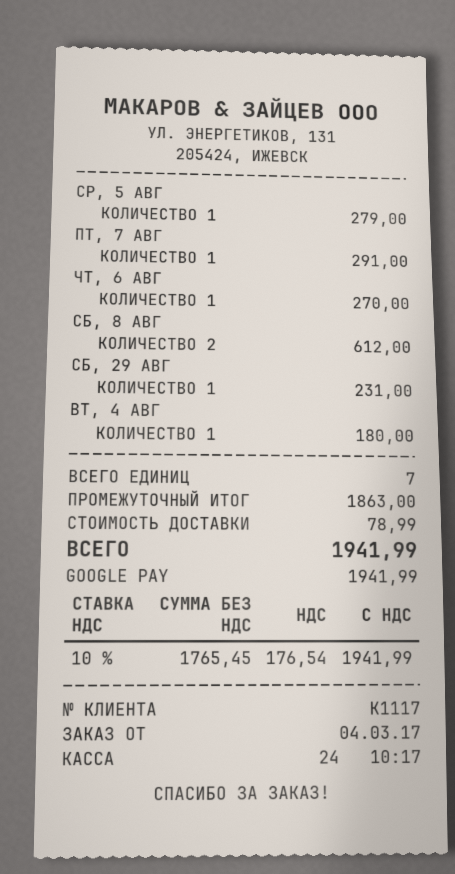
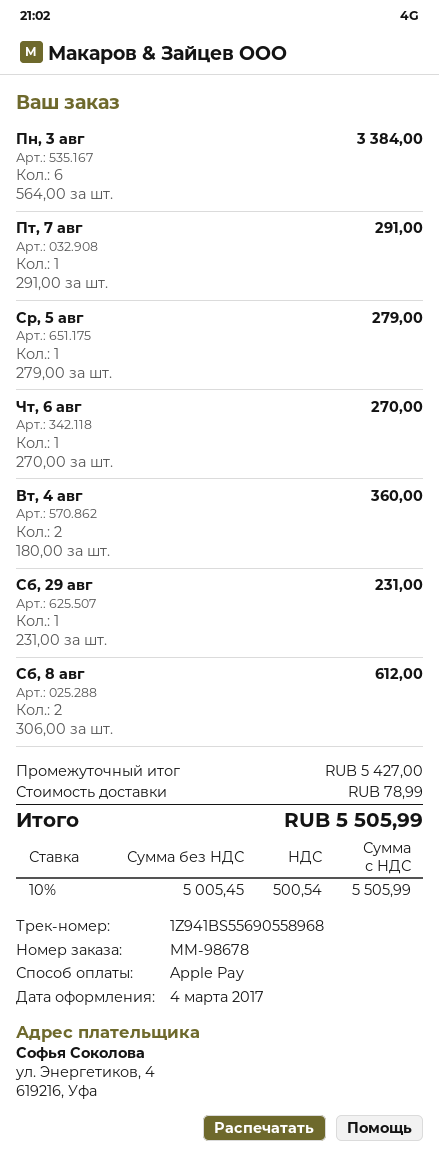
payment method: Google Pay -> Apple Pay
ВТ, 4 АВГ: 1 for 180.00 -> 2 for 360.00
Пн, 3 авг: none -> 6 for 3384.00
subtotal: 1863.00 -> 5427.00
net: 1765.45 -> 5005.45
tax: 10% = 176.54 -> 10% = 500.54
total: 1941.99 -> 5505.99

